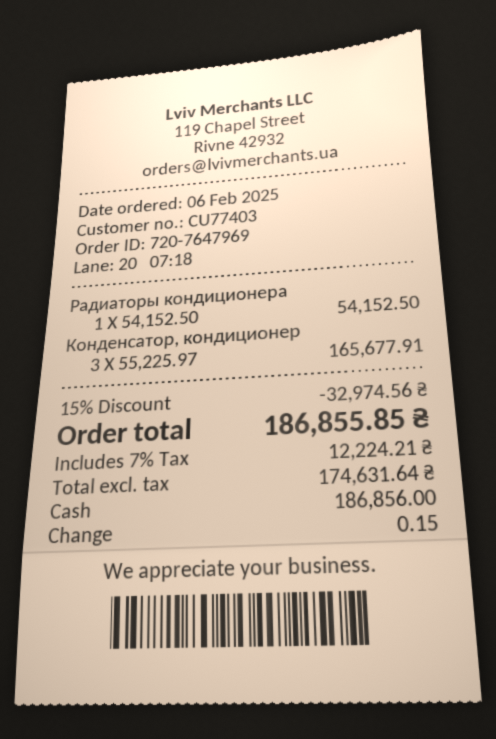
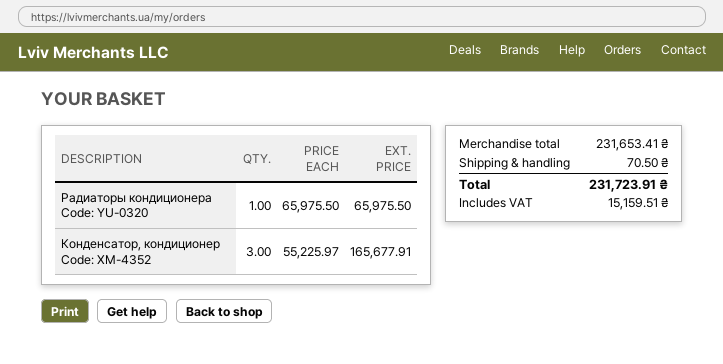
Радиаторы кондиционера: 1 x 54152.50 = 54152.50 -> 1 x 65975.50 = 65975.50
discount: 15% = 32974.56 -> none
shipping: none -> 70.50
tax: 12224.21 -> 15159.51
total: 186855.85 -> 231723.91

